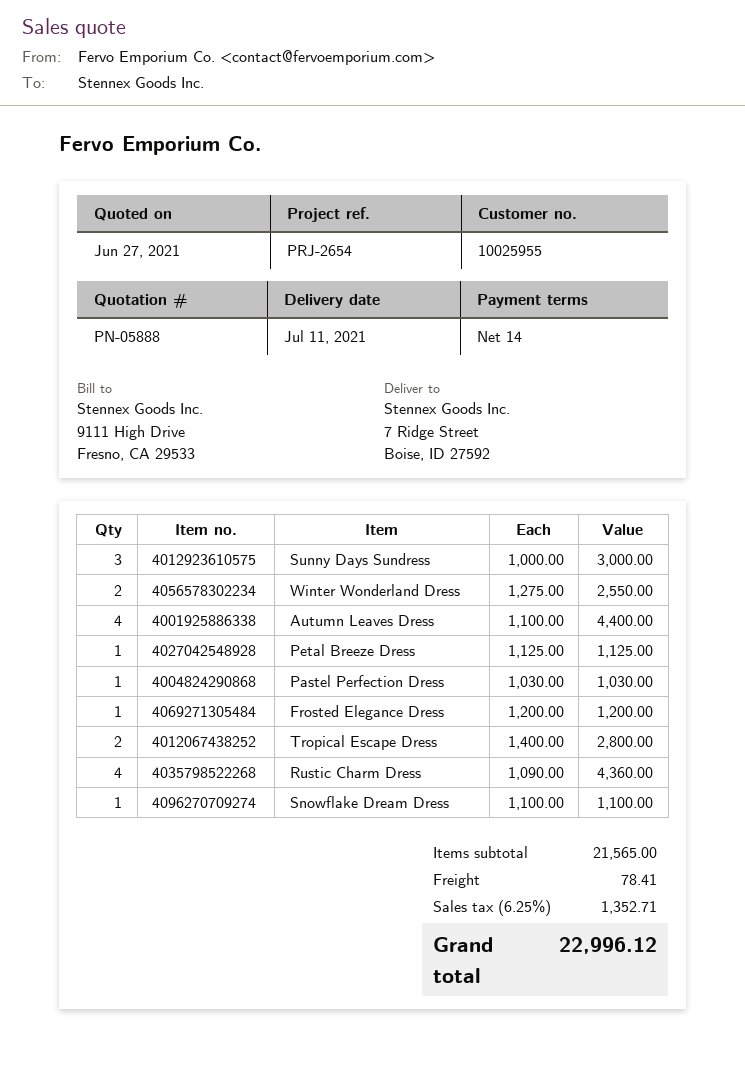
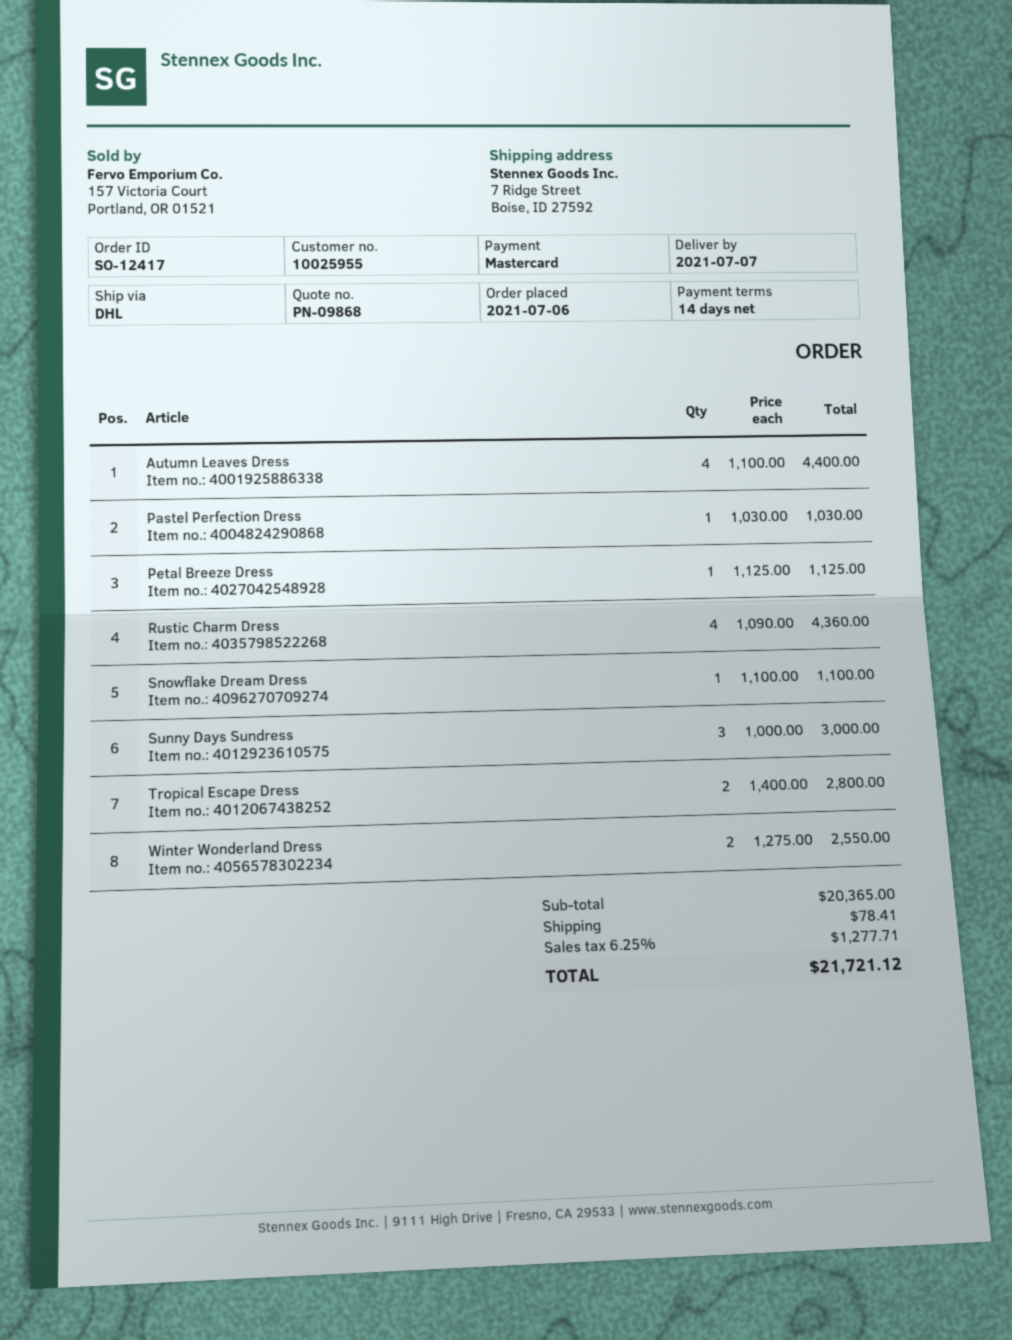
quote number: PN-05888 -> PN-09868
delivery date: 2021-07-11 -> 2021-07-07
Frosted Elegance Dress: 1 x 1200.00 = 1200.00 -> none
subtotal: 21565.00 -> 20365.00
tax: 6.25% = 1352.71 -> 6.25% = 1277.71
total: 22996.12 -> 21721.12

